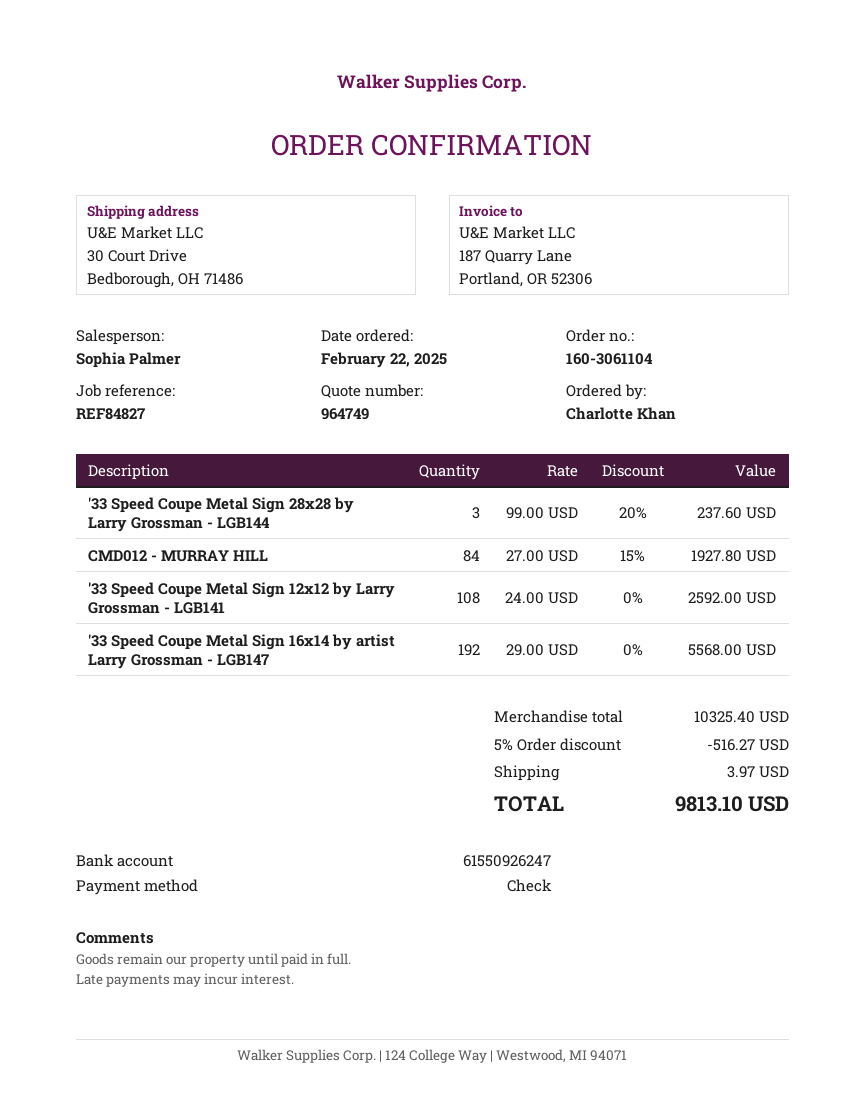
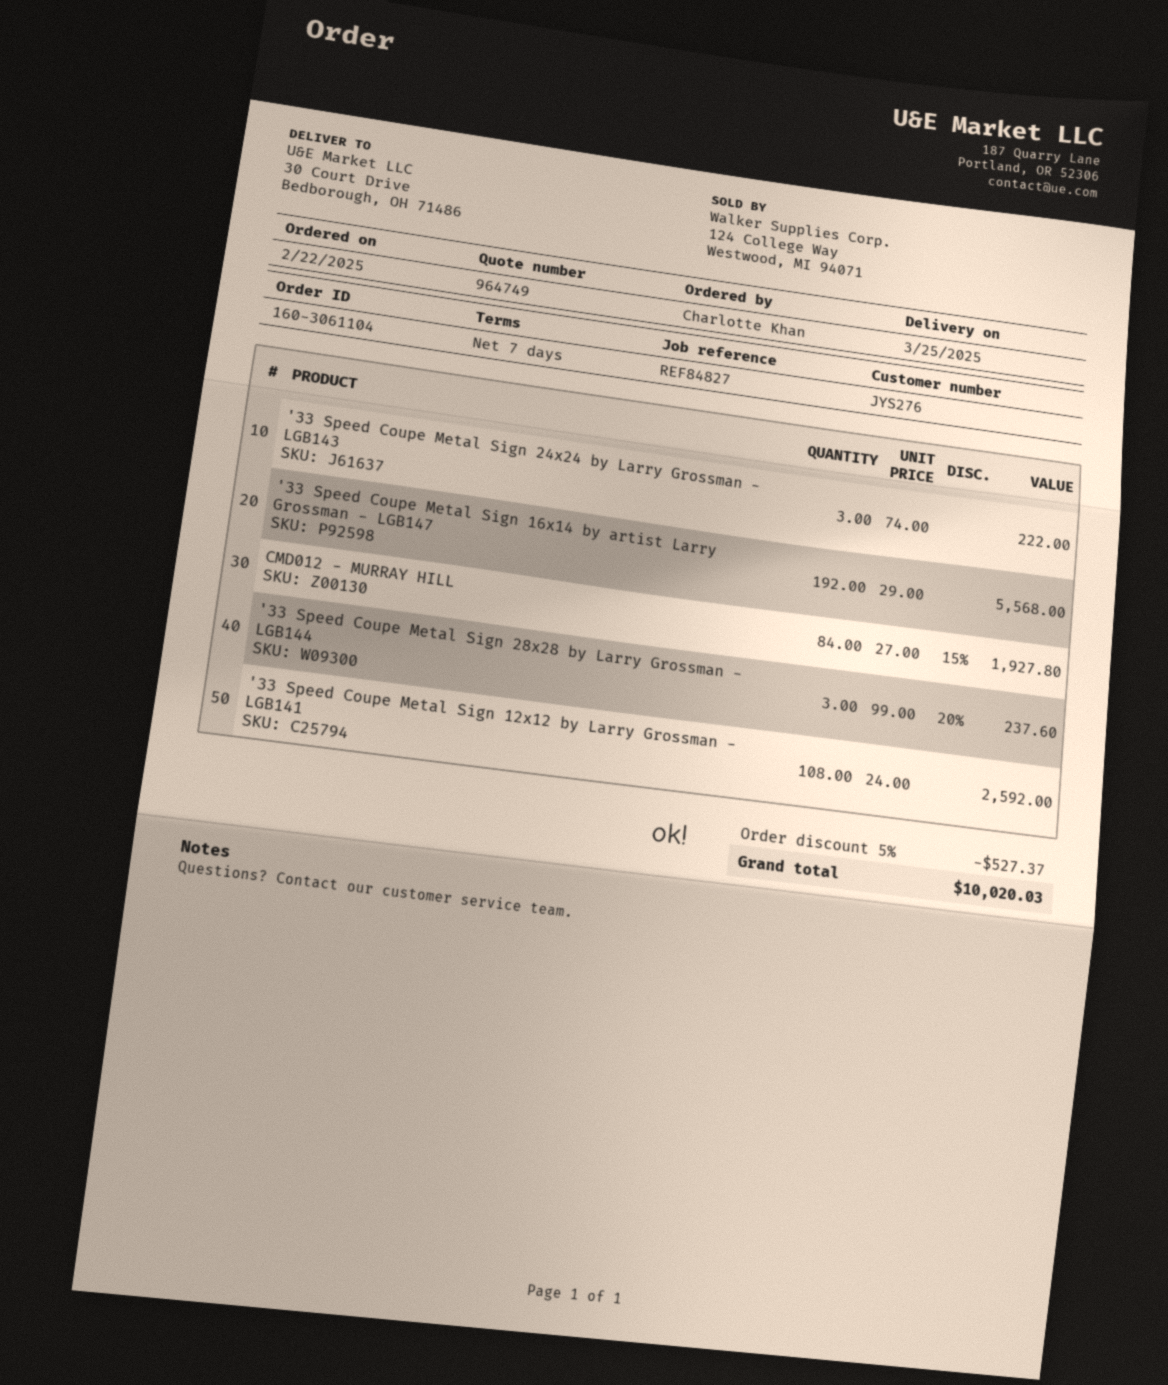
'33 Speed Coupe Metal Sign 24x24 by Larry Grossman - LGB143: none -> 3 x 74.00 = 222.00
discount: 5% = 516.27 -> 5% = 527.37
shipping: 3.97 -> none
total: 9813.10 -> 10020.03

